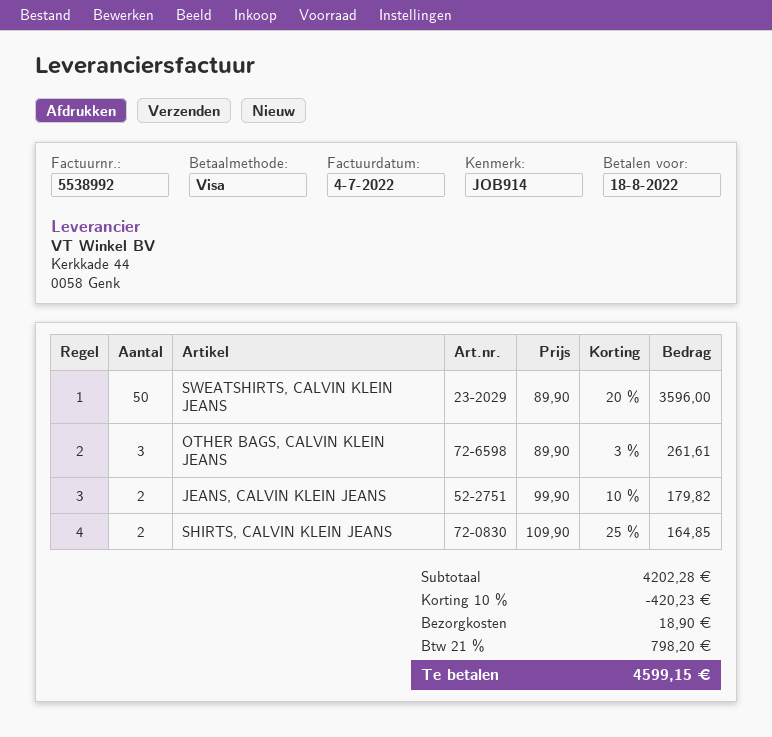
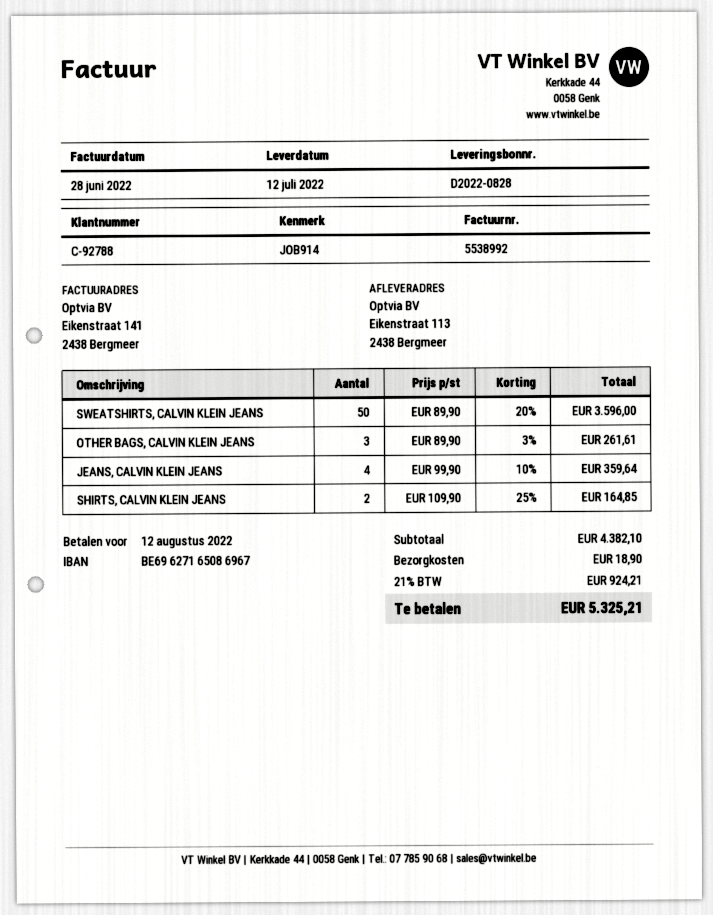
invoice date: 2022-07-04 -> 2022-06-28
due date: 2022-08-18 -> 2022-08-12
JEANS, CALVIN KLEIN JEANS: 2 x 99.90 - 10% = 179.82 -> 4 x 99.90 - 10% = 359.64
subtotal: 4202.28 -> 4382.10
discount: 10% = 420.23 -> none
tax: 21% = 798.20 -> 21% = 924.21
total: 4599.15 -> 5325.21

